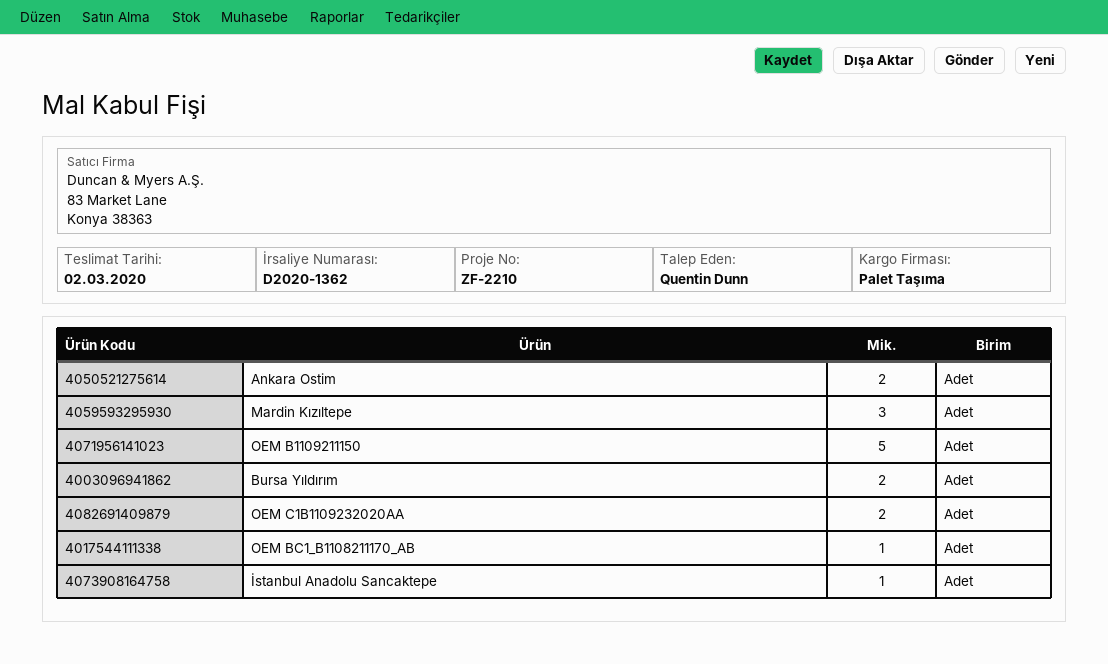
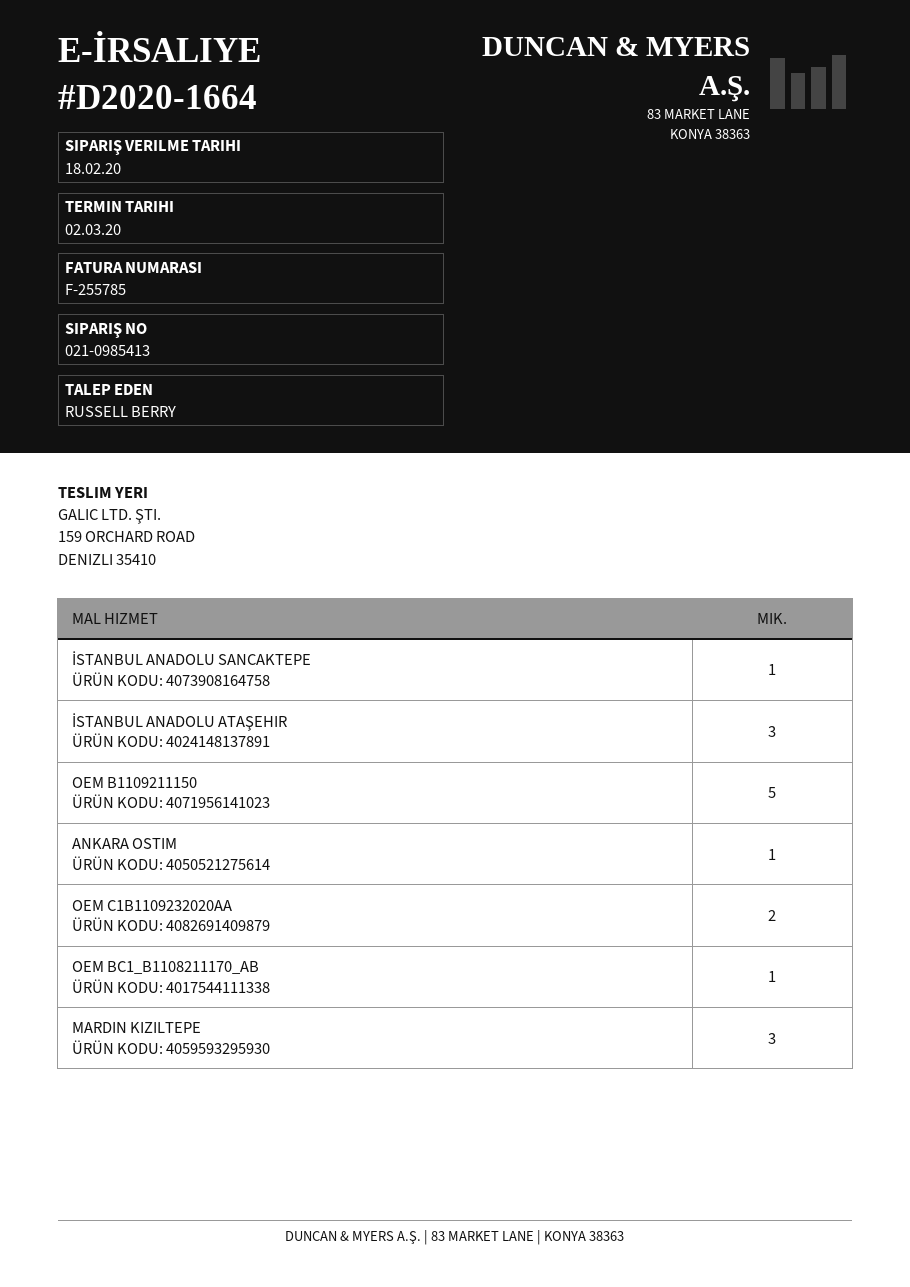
delivery note number: D2020-1362 -> D2020-1664
ordered by: Quentin Dunn -> RUSSELL BERRY
Ankara Ostim: 2 -> 1
Bursa Yıldırım: 2 -> none
İSTANBUL ANADOLU ATAŞEHIR: none -> 3

